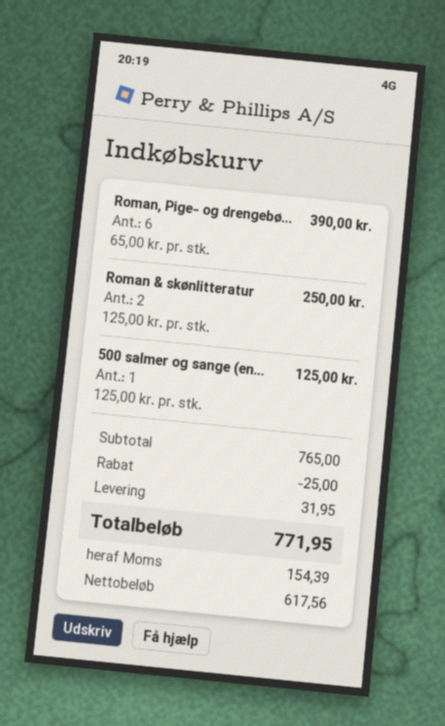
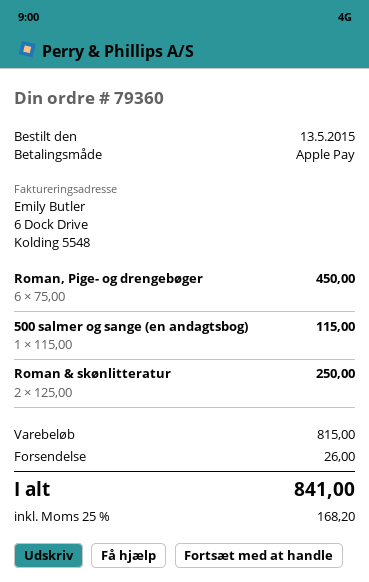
Roman, Pige- og drengebø...: 6 x 65.00 = 390.00 -> 6 x 75.00 = 450.00
500 salmer og sange (en...: 1 x 125.00 = 125.00 -> 1 x 115.00 = 115.00
subtotal: 765.00 -> 815.00
discount: 25.00 -> none
shipping: 31.95 -> 26.00
tax: 154.39 -> 168.20
total: 771.95 -> 841.00

